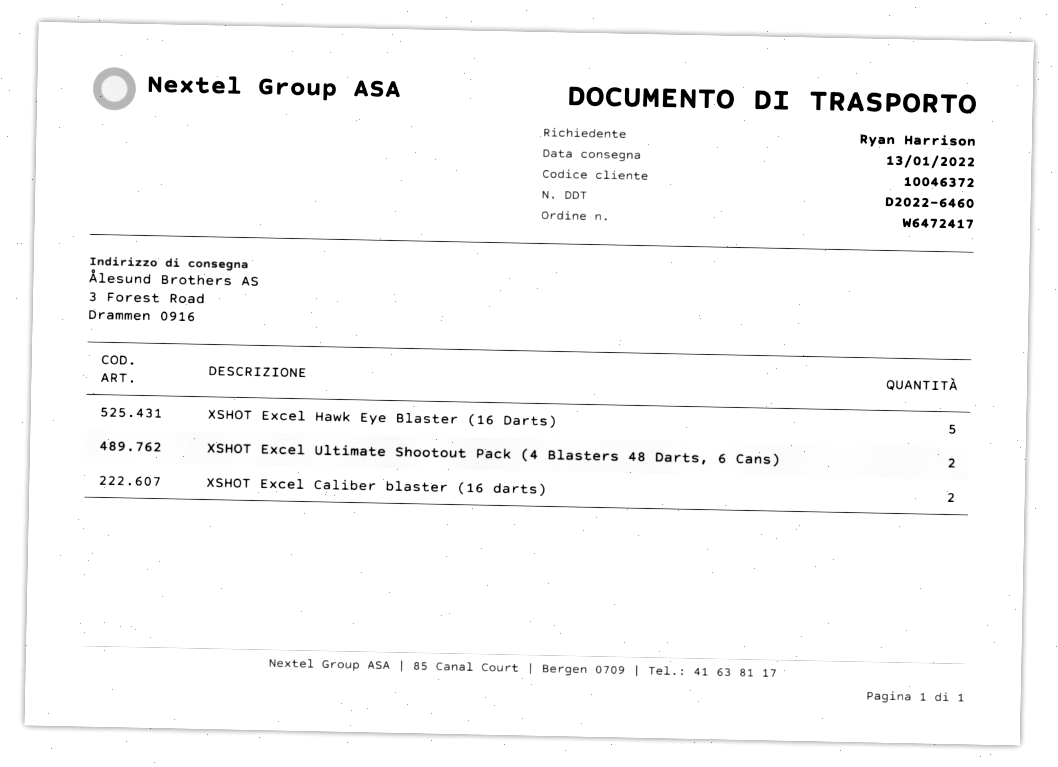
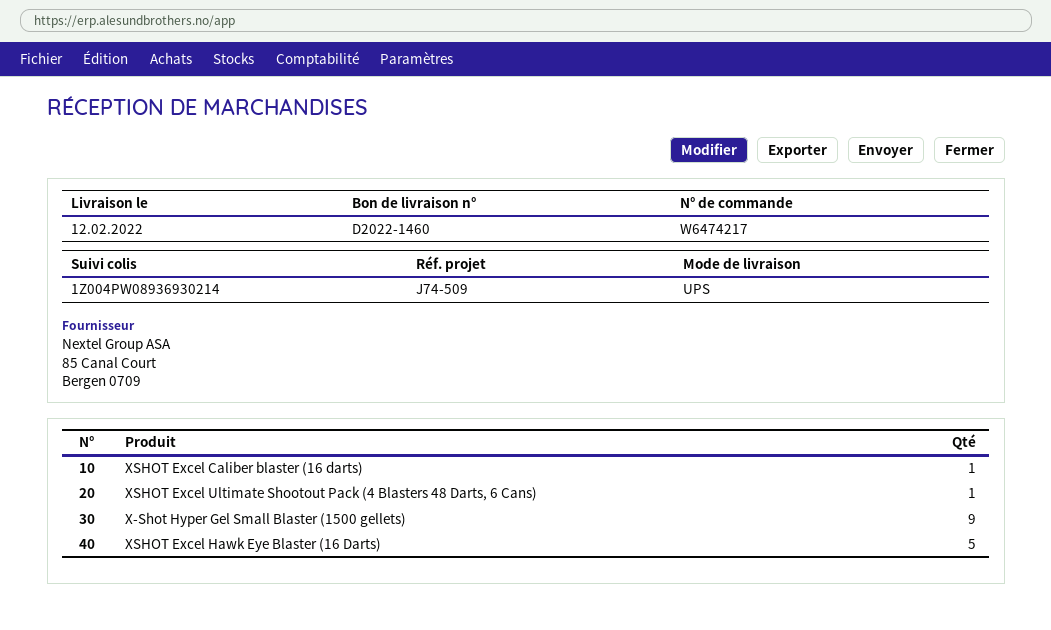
order number: W6472417 -> W6474217
delivery note number: D2022-6460 -> D2022-1460
delivery date: 2022-01-13 -> 2022-02-12
XSHOT Excel Ultimate Shootout Pack (4 Blasters 48 Darts, 6 Cans): 2 -> 1
XSHOT Excel Caliber blaster (16 darts): 2 -> 1
X-Shot Hyper Gel Small Blaster (1500 gellets): none -> 9

